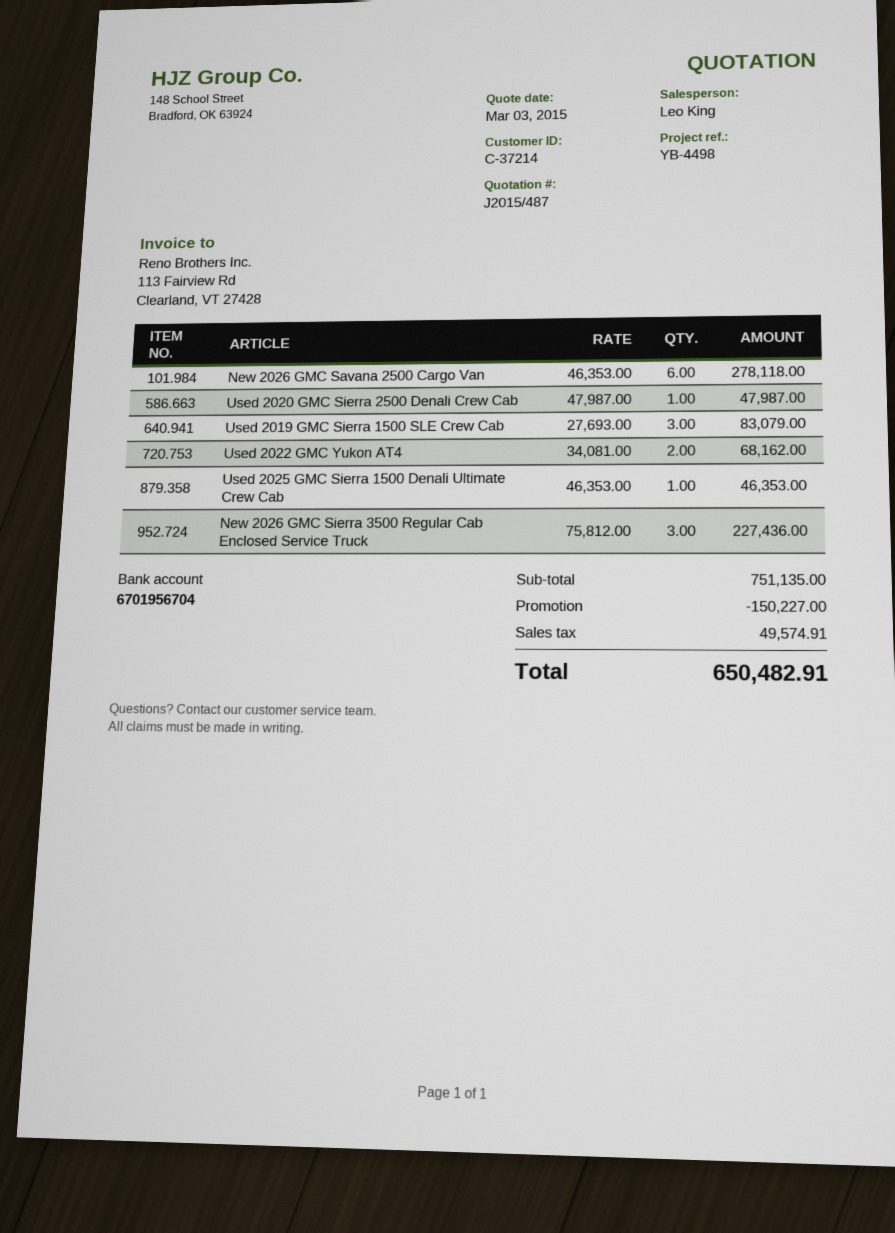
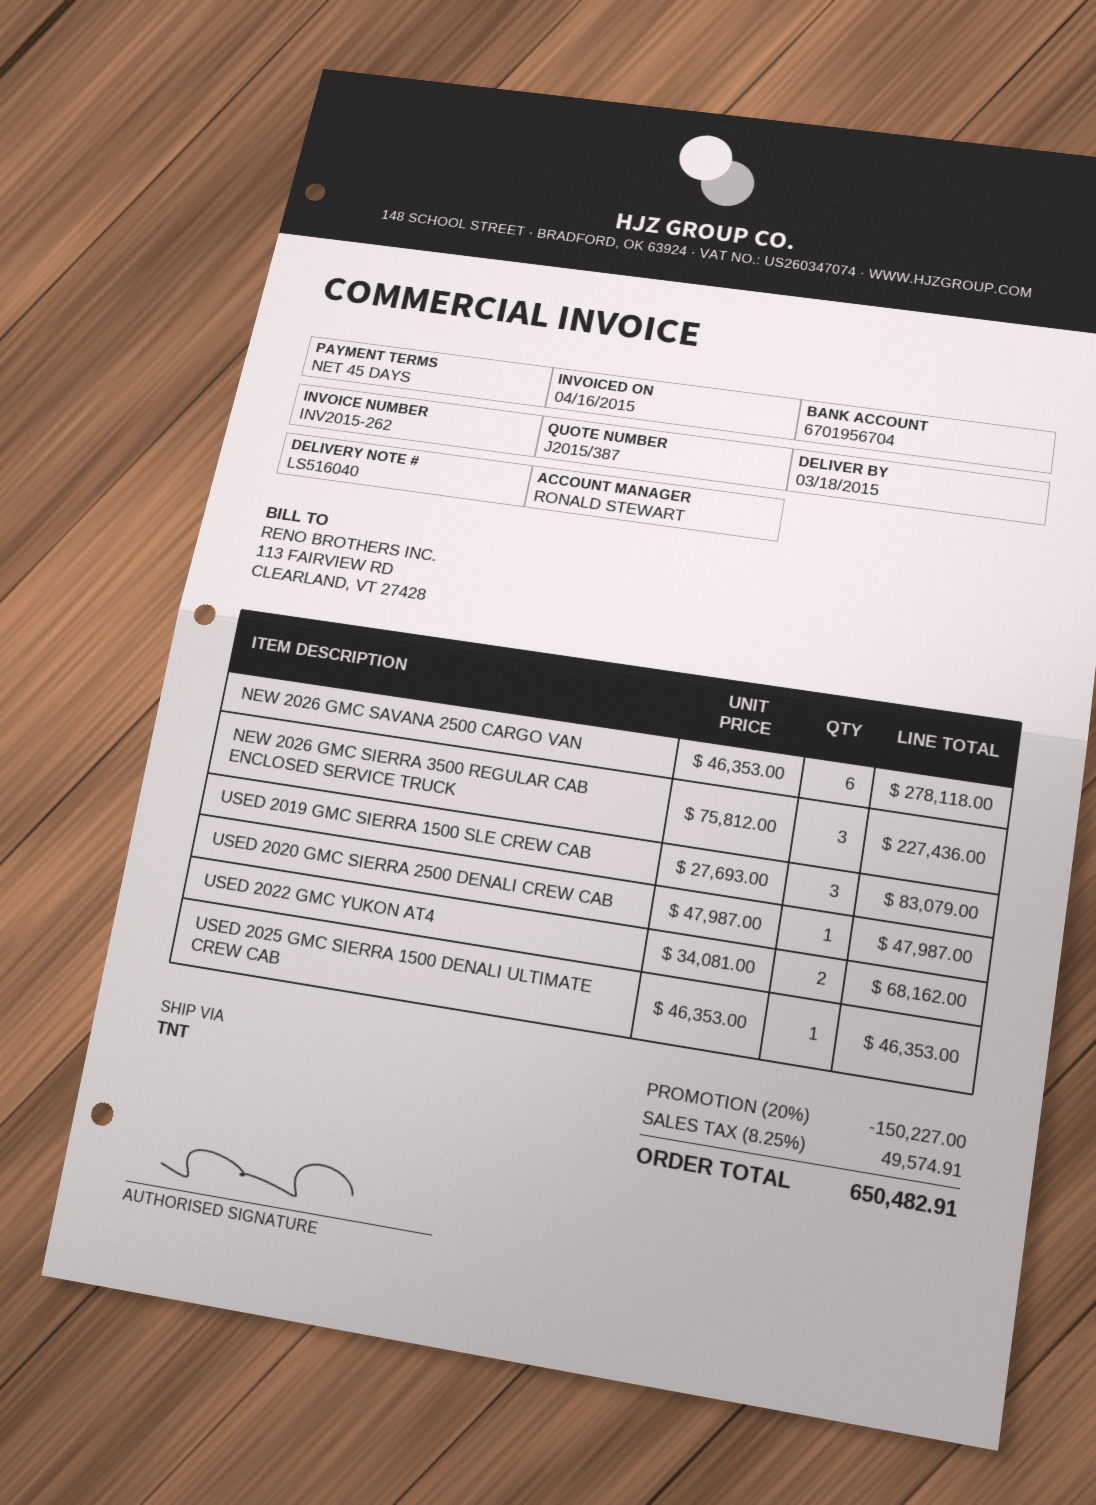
quote number: J2015/487 -> J2015/387
sales rep: Leo King -> RONALD STEWART

